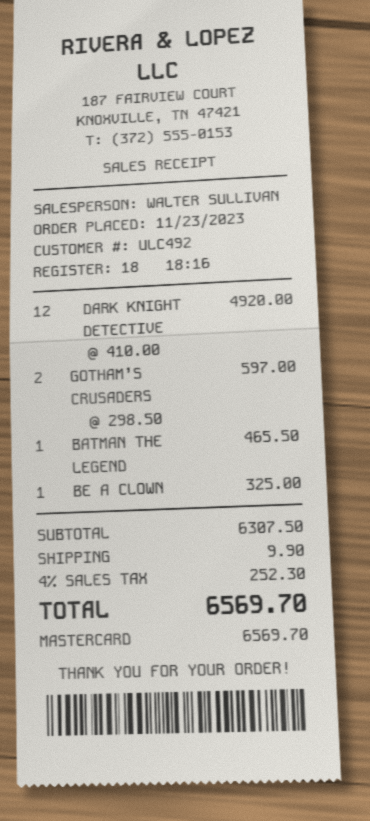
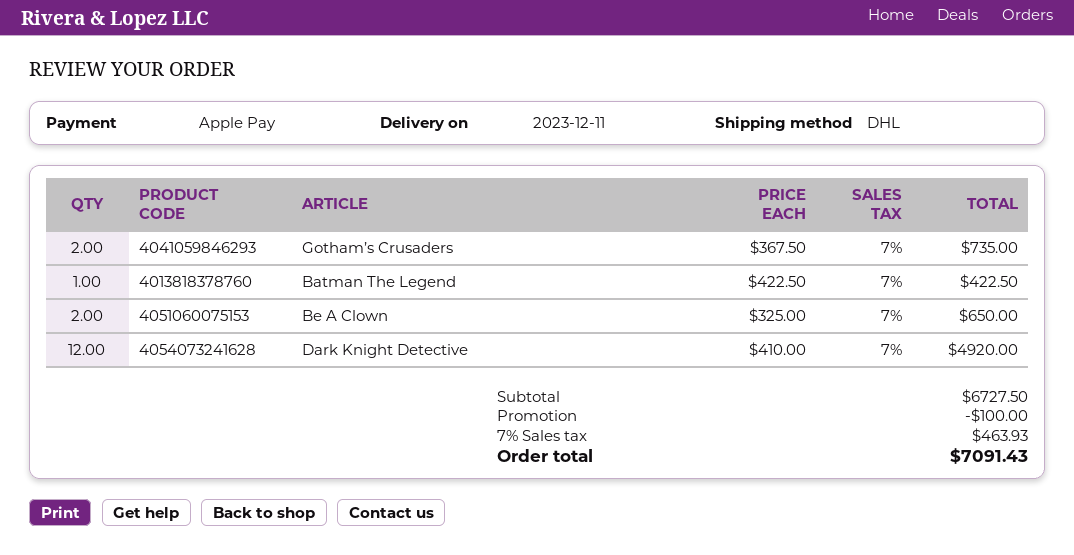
payment method: Mastercard -> Apple Pay
GOTHAM’S CRUSADERS: 2 x 298.50 = 597.00 -> 2 x 367.50 = 735.00
BATMAN THE LEGEND: 1 x 465.50 = 465.50 -> 1 x 422.50 = 422.50
BE A CLOWN: 1 x 325.00 = 325.00 -> 2 x 325.00 = 650.00
subtotal: 6307.50 -> 6727.50
discount: none -> 100.00
shipping: 9.90 -> none
tax: 4% = 252.30 -> 7% = 463.93
total: 6569.70 -> 7091.43

